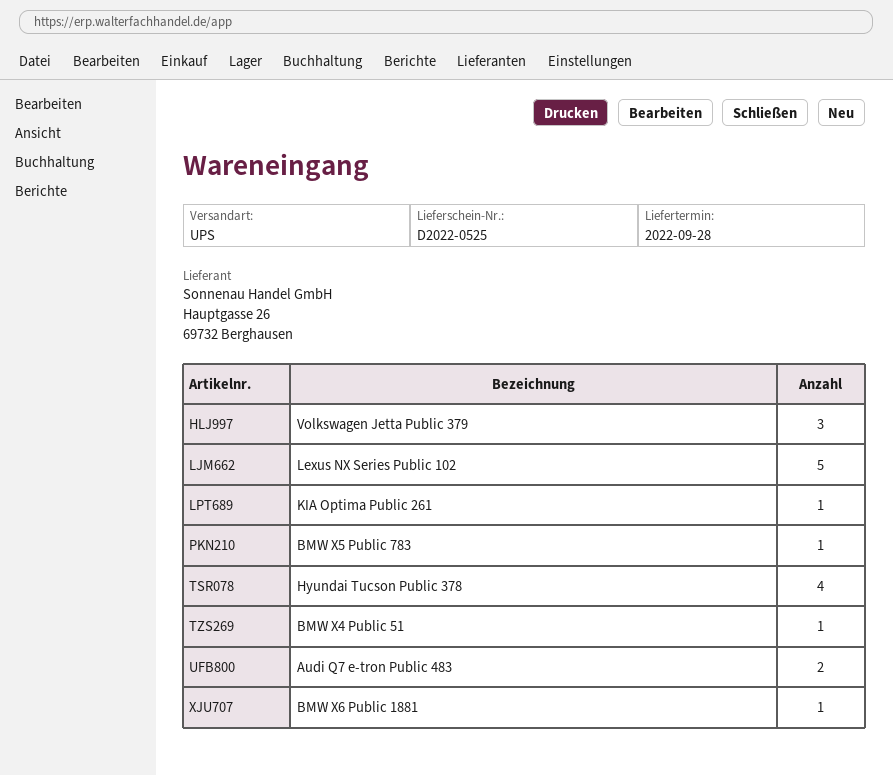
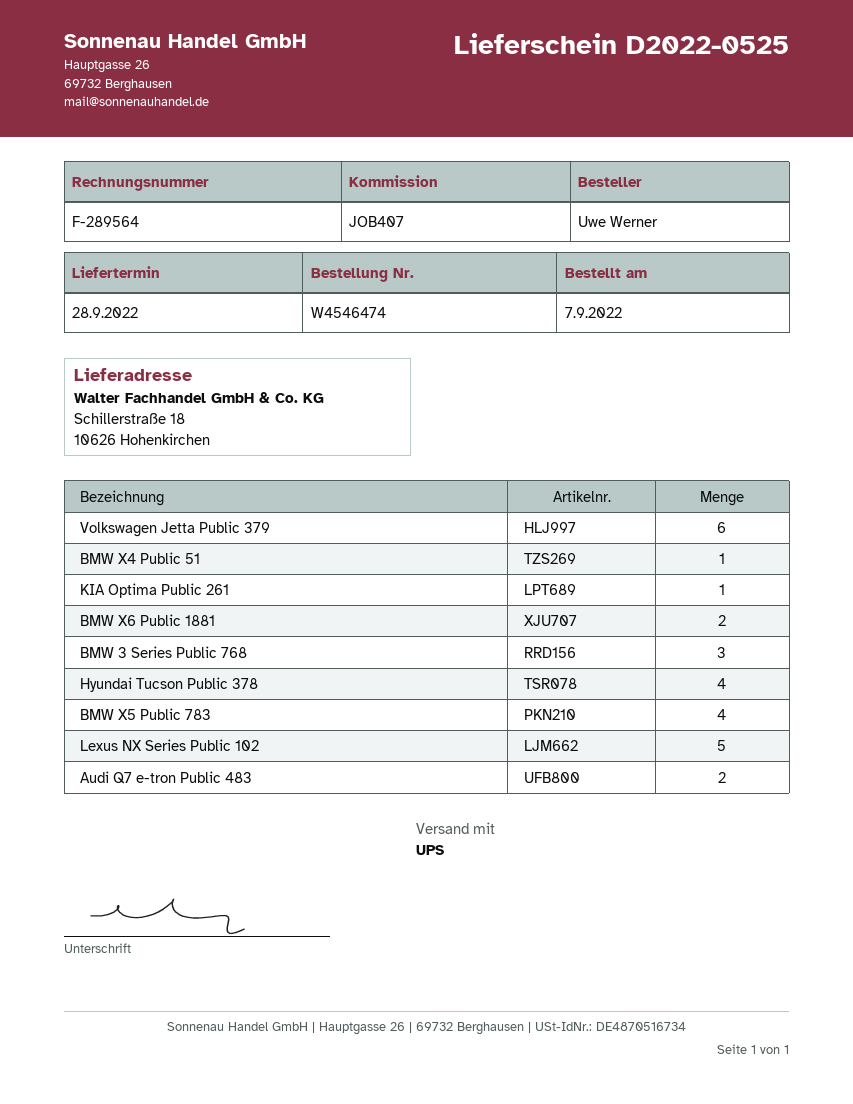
Volkswagen Jetta Public 379: 3 -> 6
BMW X5 Public 783: 1 -> 4
BMW X6 Public 1881: 1 -> 2
BMW 3 Series Public 768: none -> 3

